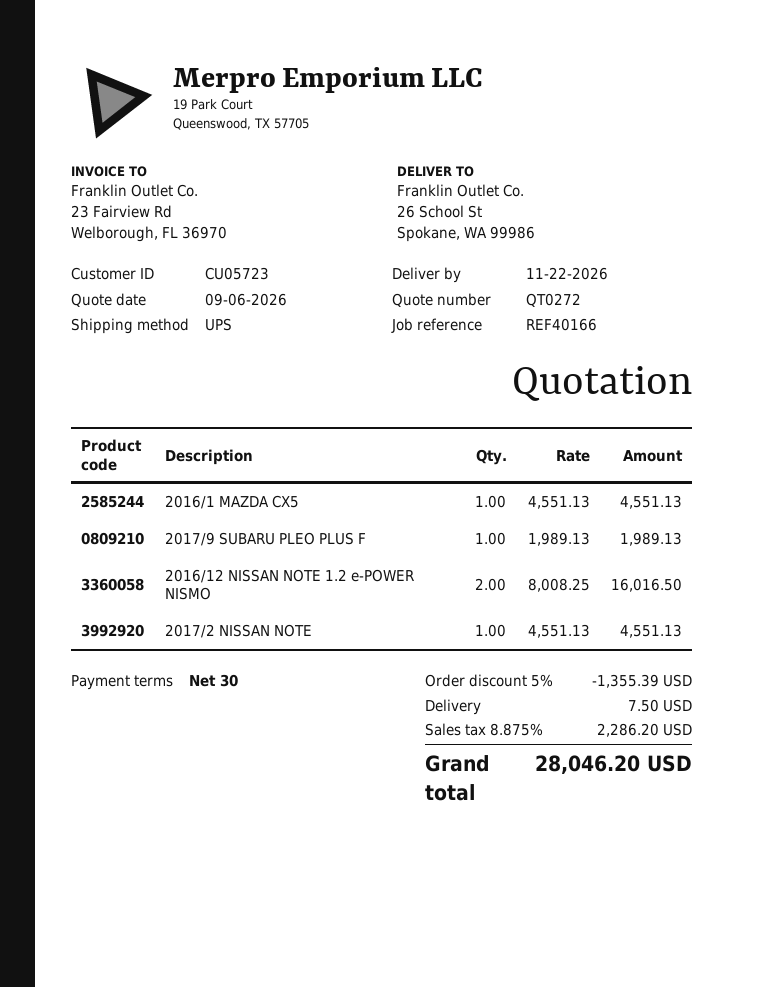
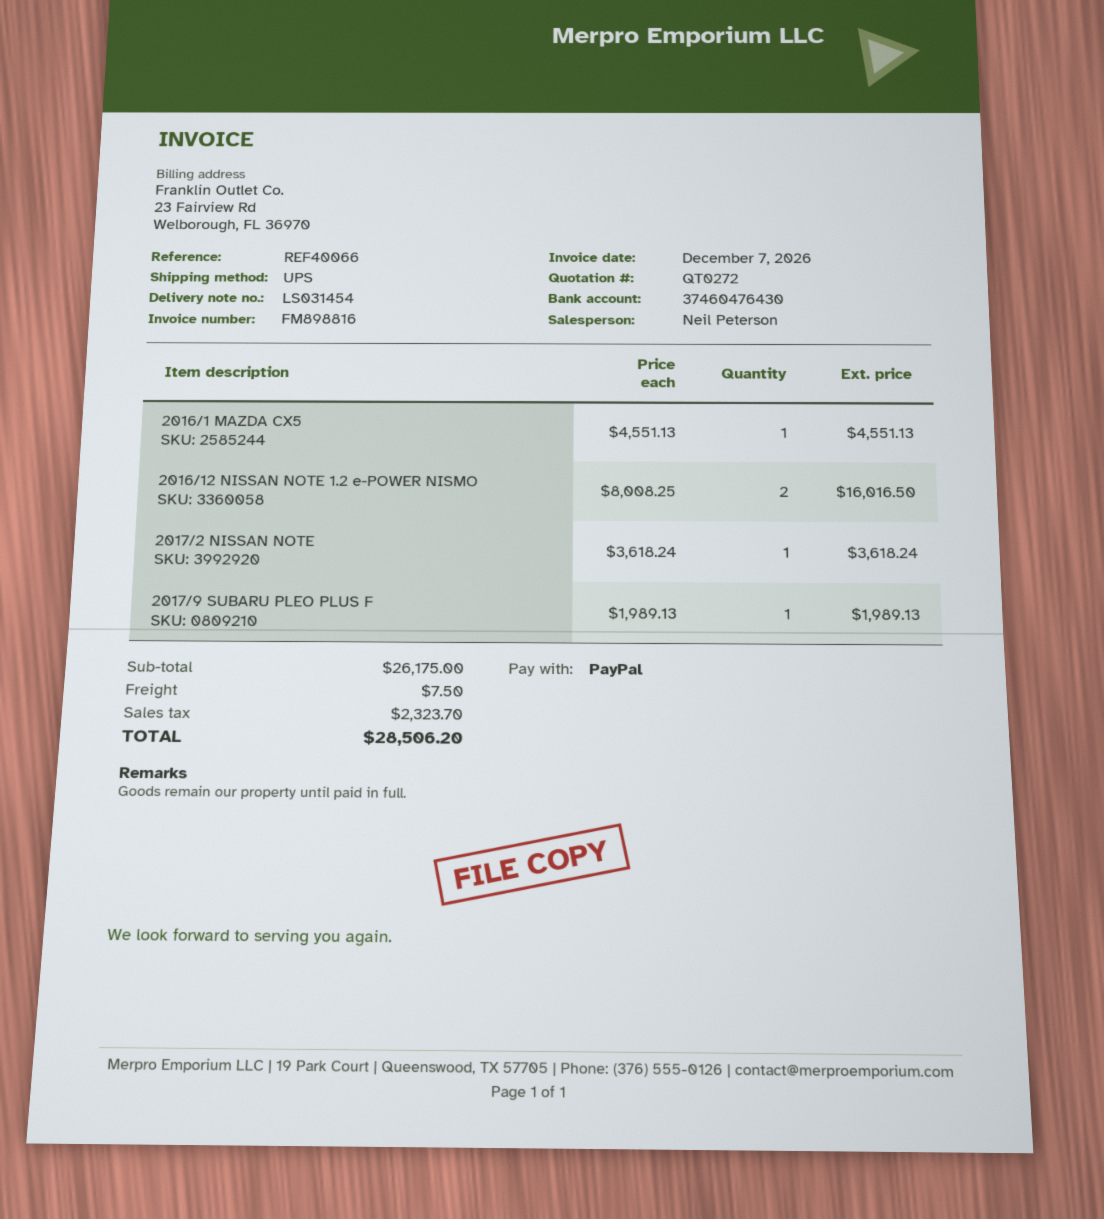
reference: REF40166 -> REF40066
2017/2 NISSAN NOTE: 1 x 4551.13 = 4551.13 -> 1 x 3618.24 = 3618.24
discount: 5% = 1355.39 -> none
tax: 2286.20 -> 2323.70
total: 28046.20 -> 28506.20

